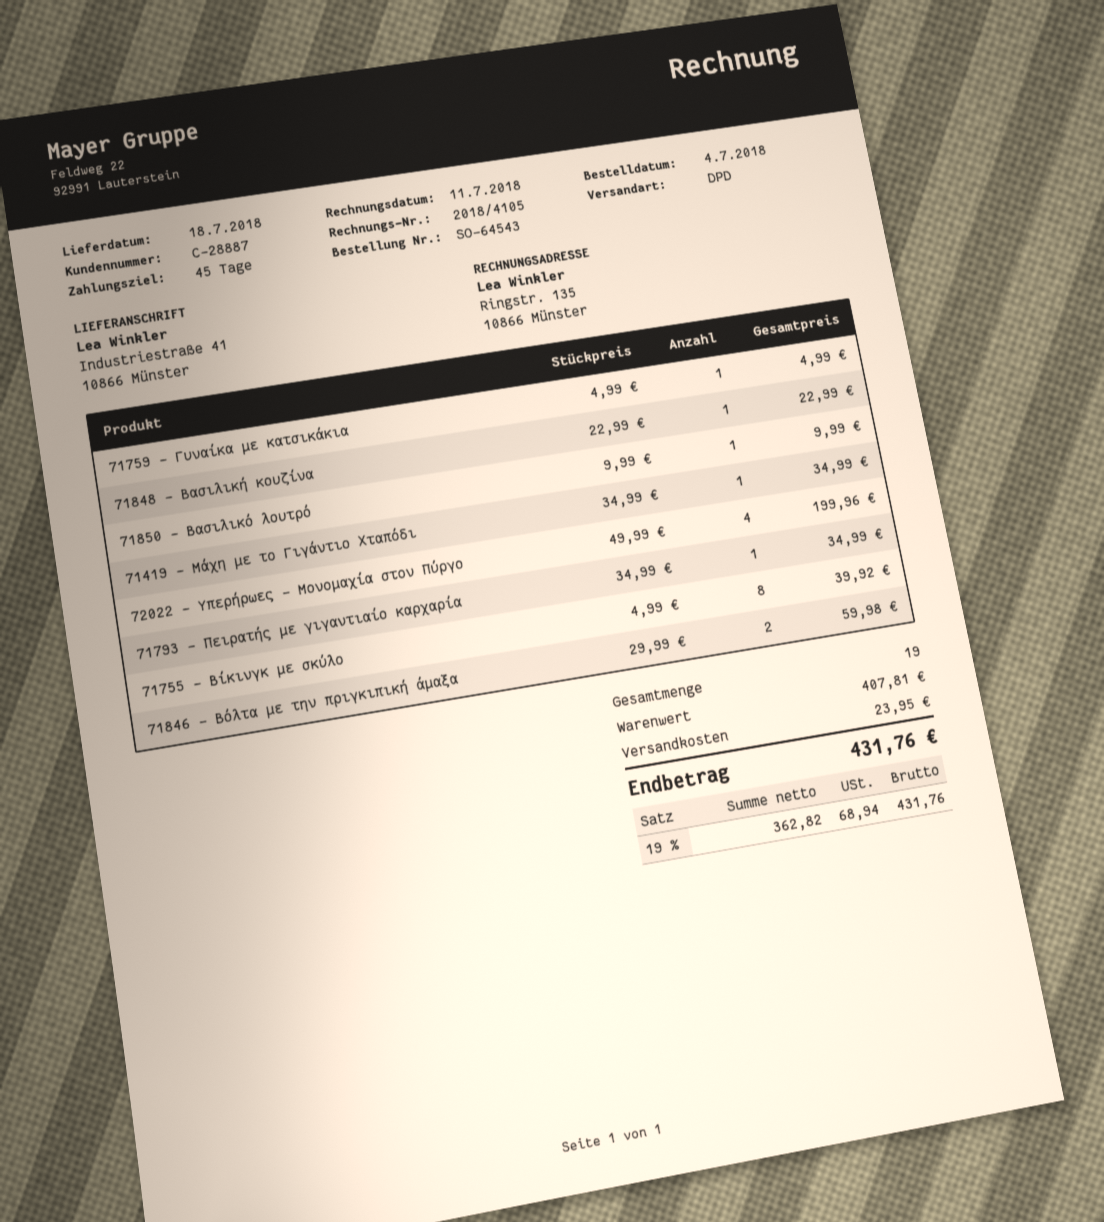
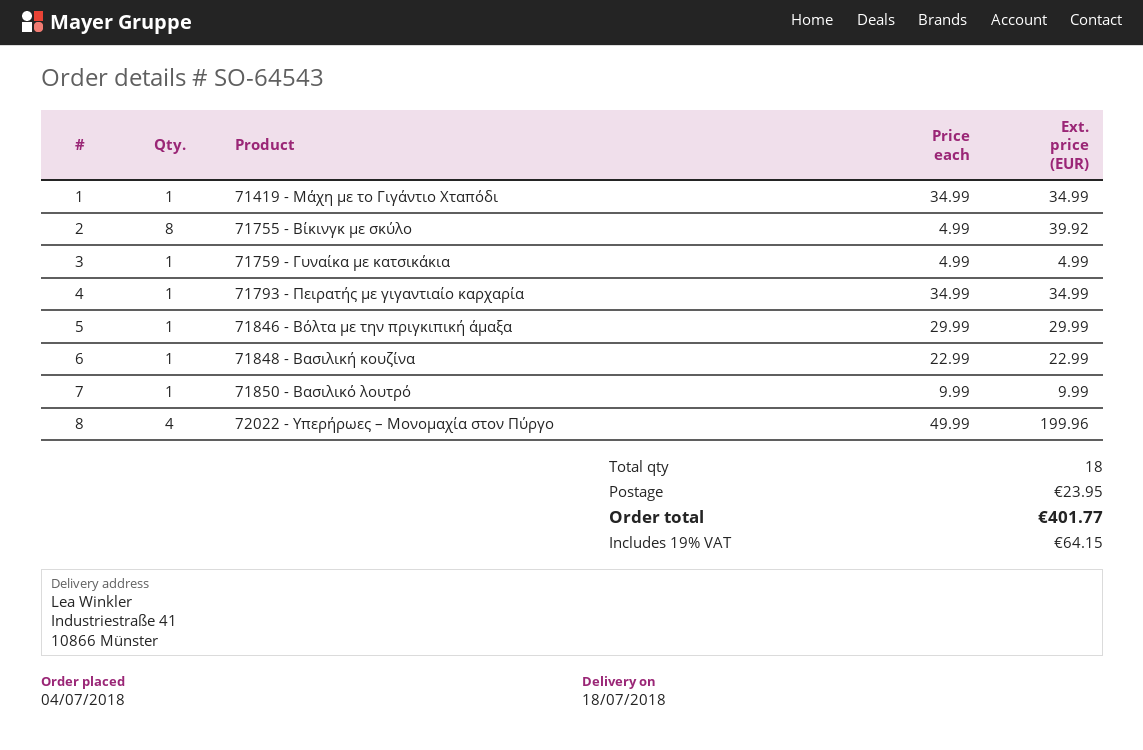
71846 - Βόλτα με την πριγκιπική άμαξα: 2 x 29.99 = 59.98 -> 1 x 29.99 = 29.99
total quantity: 19 -> 18
tax: 19% = 68.94 -> 19% = 64.15
total: 431.76 -> 401.77

